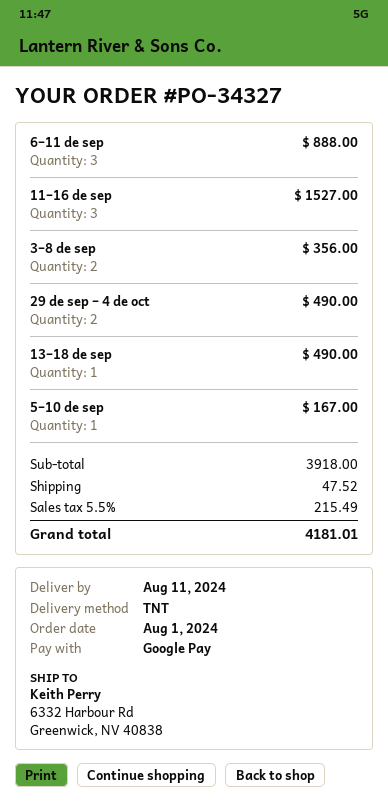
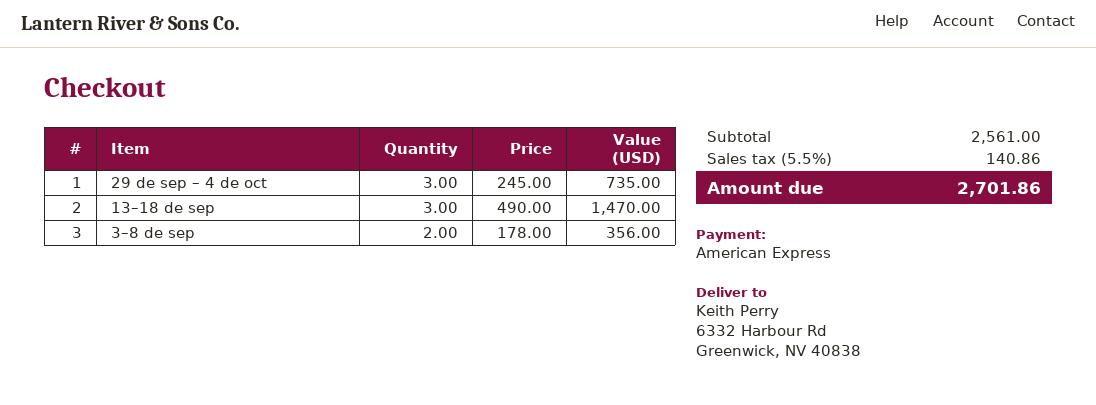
payment method: Google Pay -> American Express
6–11 de sep: 3 for 888.00 -> none
11–16 de sep: 3 for 1527.00 -> none
29 de sep – 4 de oct: 2 for 490.00 -> 3 for 735.00
13–18 de sep: 1 for 490.00 -> 3 for 1470.00
5–10 de sep: 1 for 167.00 -> none
subtotal: 3918.00 -> 2561.00
shipping: 47.52 -> none
tax: 5.5% = 215.49 -> 5.5% = 140.86
total: 4181.01 -> 2701.86

